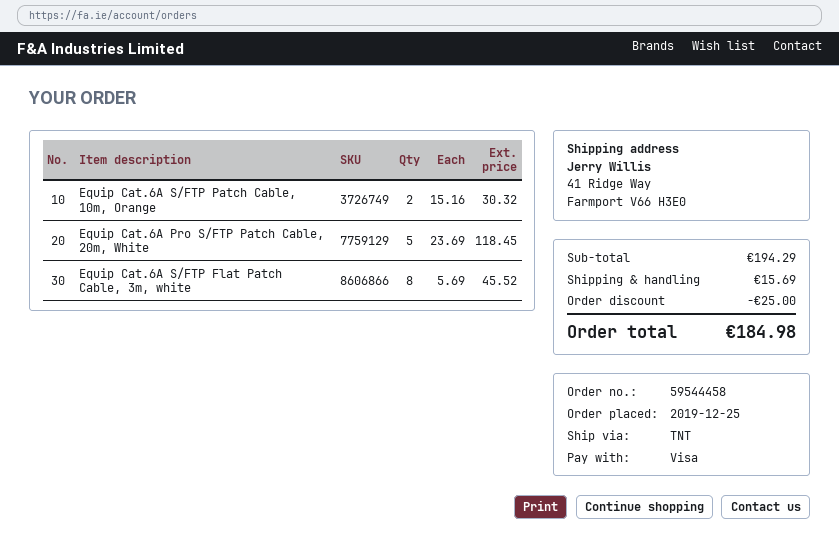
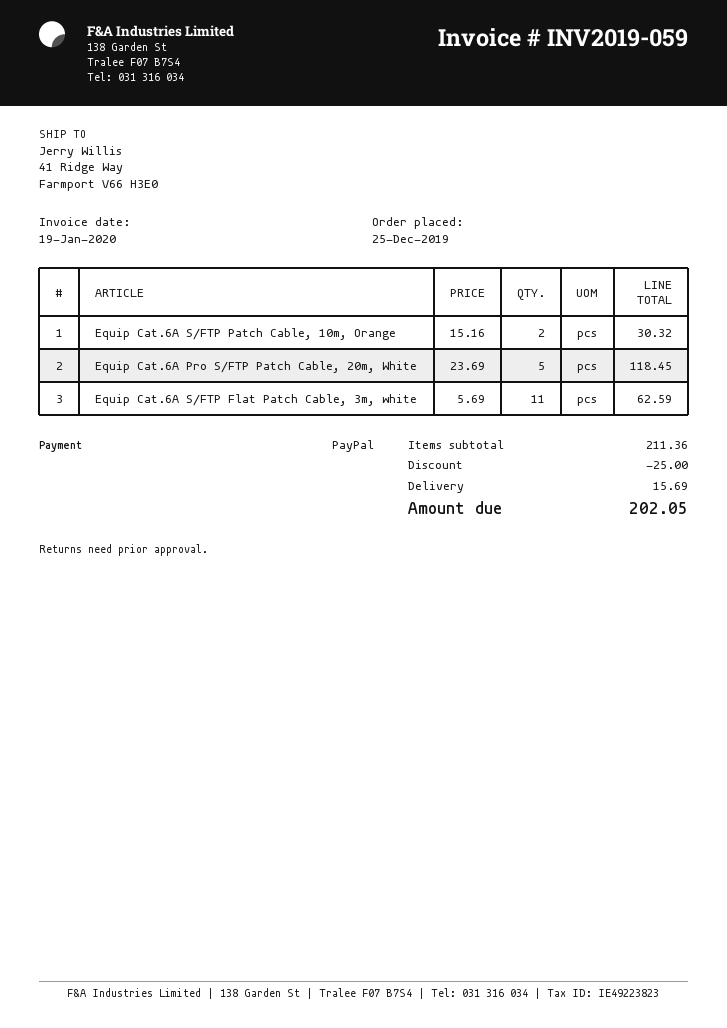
payment method: Visa -> PayPal
Equip Cat.6A S/FTP Flat Patch Cable, 3m, white: 8 x 5.69 = 45.52 -> 11 x 5.69 = 62.59
subtotal: 194.29 -> 211.36
total: 184.98 -> 202.05

